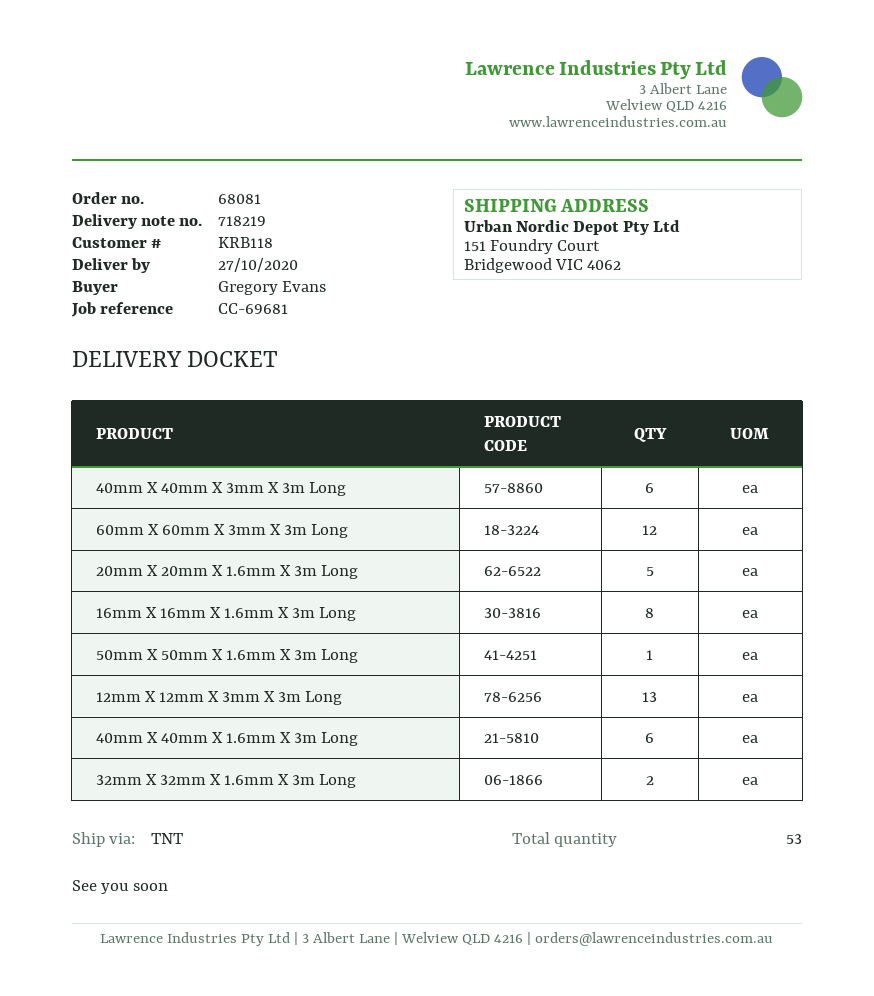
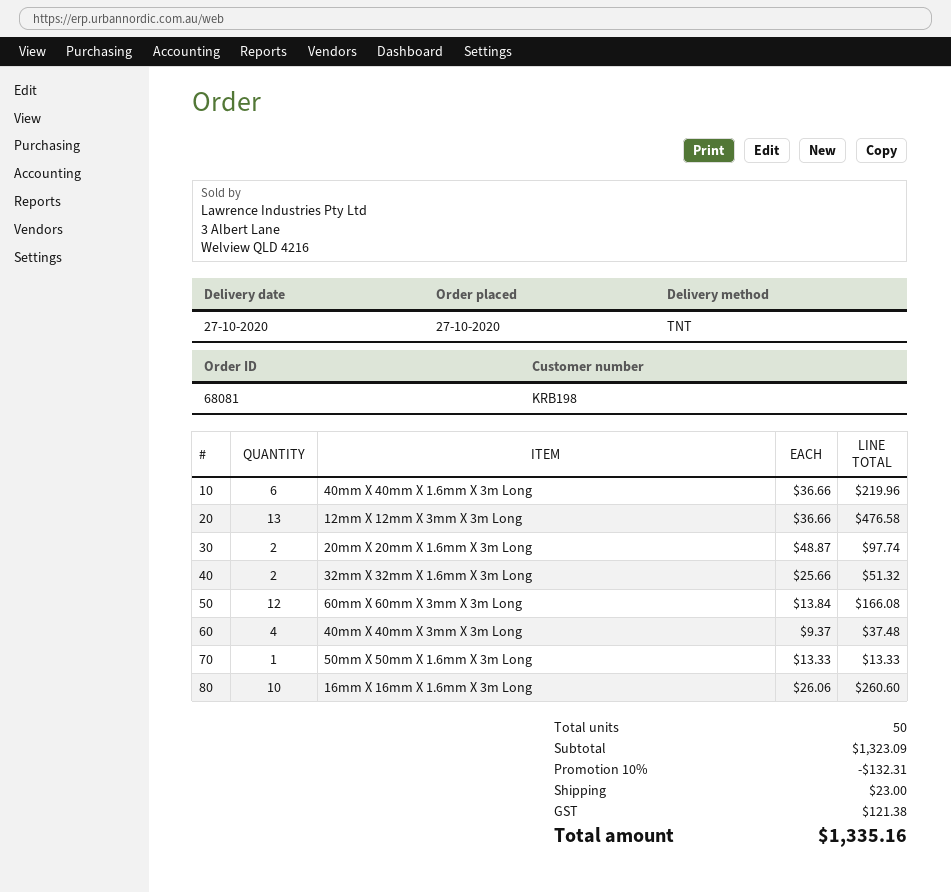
customer number: KRB118 -> KRB198
40mm X 40mm X 3mm X 3m Long: 6 -> 4
20mm X 20mm X 1.6mm X 3m Long: 5 -> 2
16mm X 16mm X 1.6mm X 3m Long: 8 -> 10
total quantity: 53 -> 50

